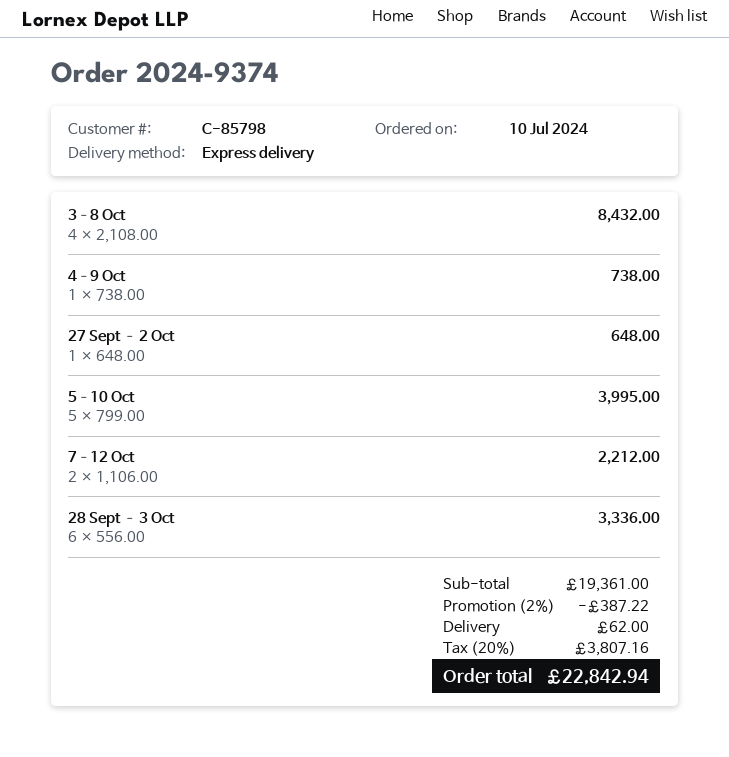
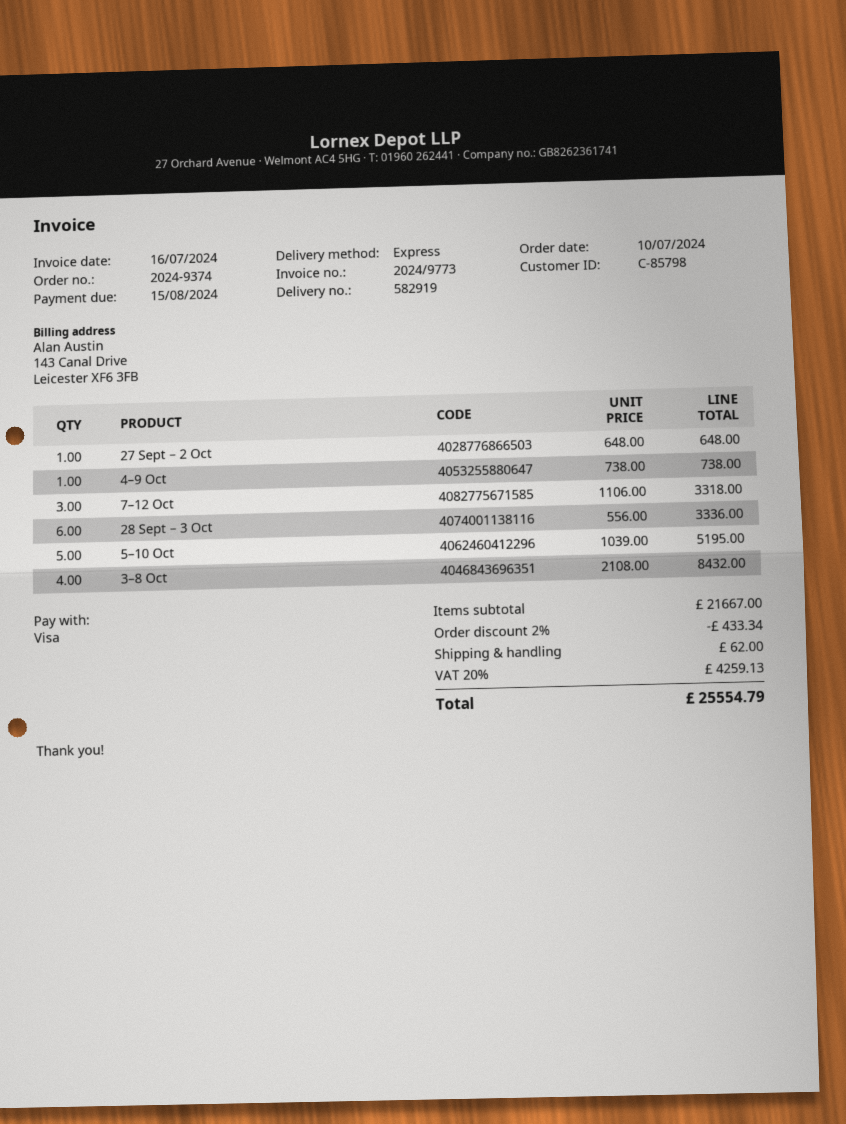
5–10 Oct: 5 x 799.00 = 3995.00 -> 5 x 1039.00 = 5195.00
7–12 Oct: 2 x 1106.00 = 2212.00 -> 3 x 1106.00 = 3318.00
subtotal: 19361.00 -> 21667.00
discount: 2% = 387.22 -> 2% = 433.34
tax: 20% = 3807.16 -> 20% = 4259.13
total: 22842.94 -> 25554.79

